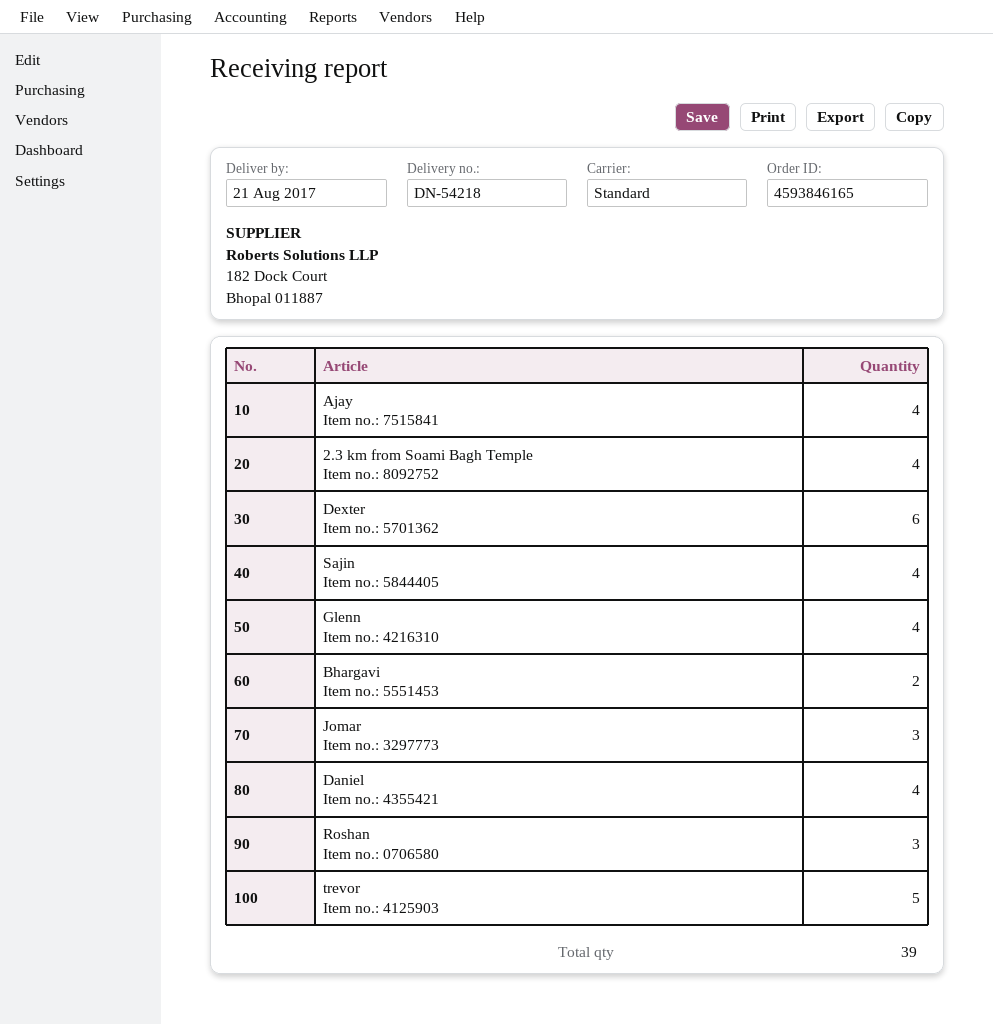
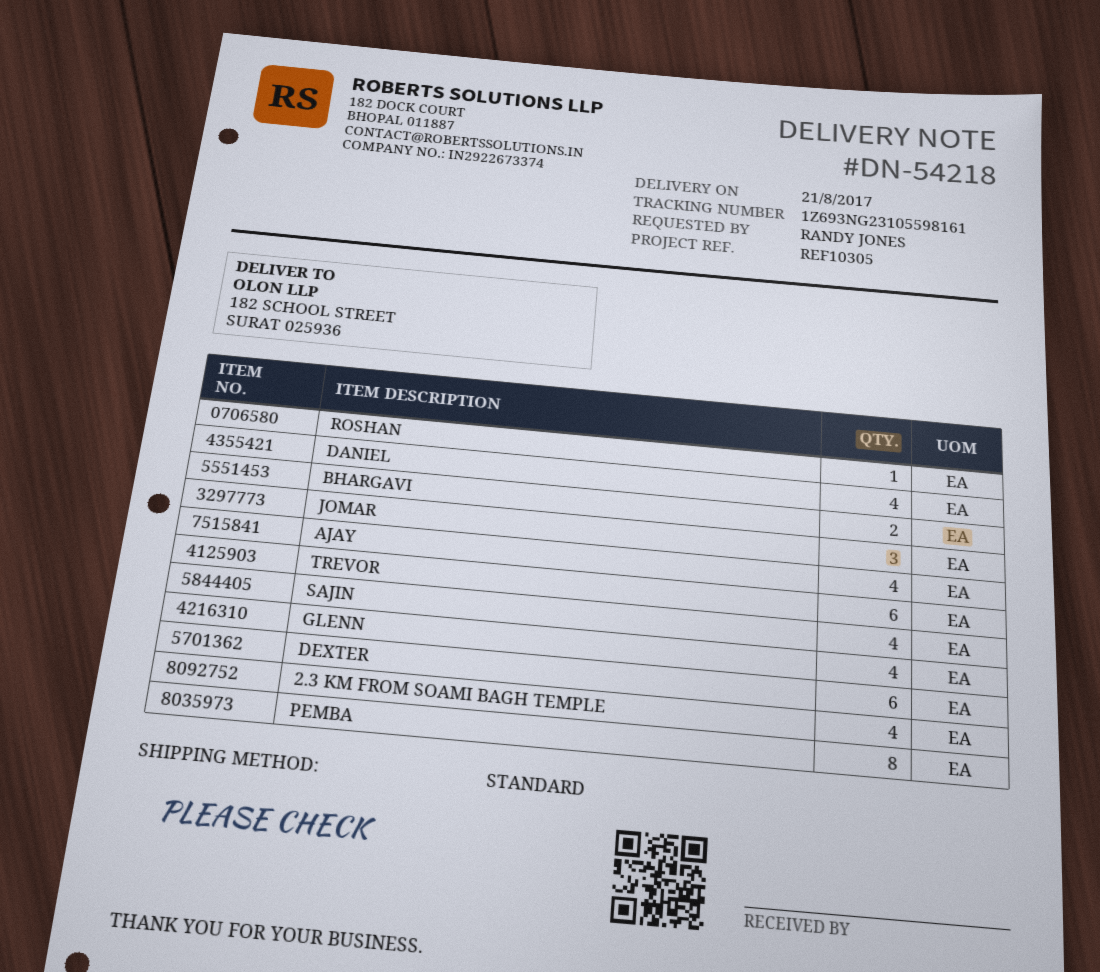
Roshan: 3 -> 1
trevor: 5 -> 6
PEMBA: none -> 8

